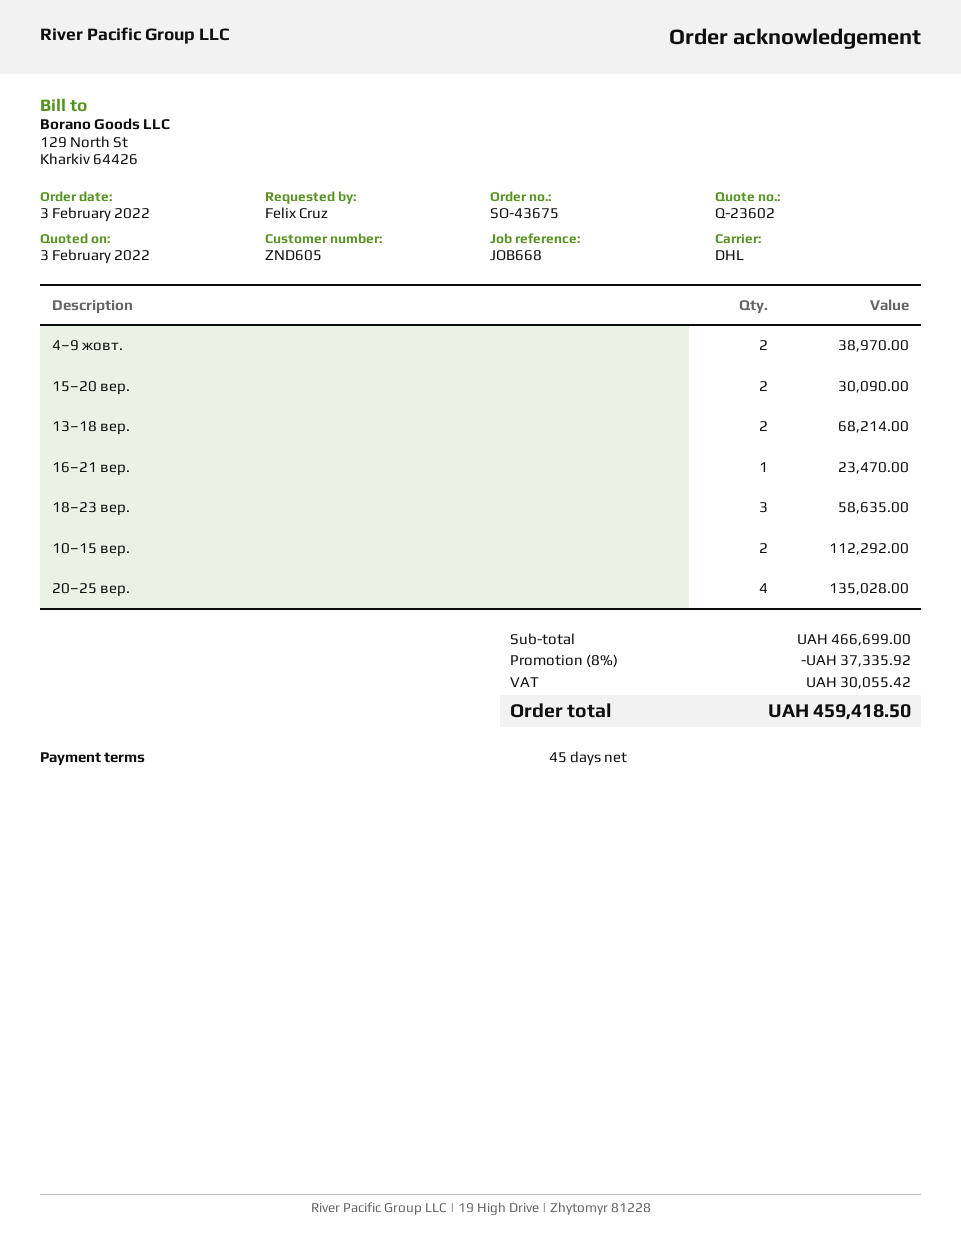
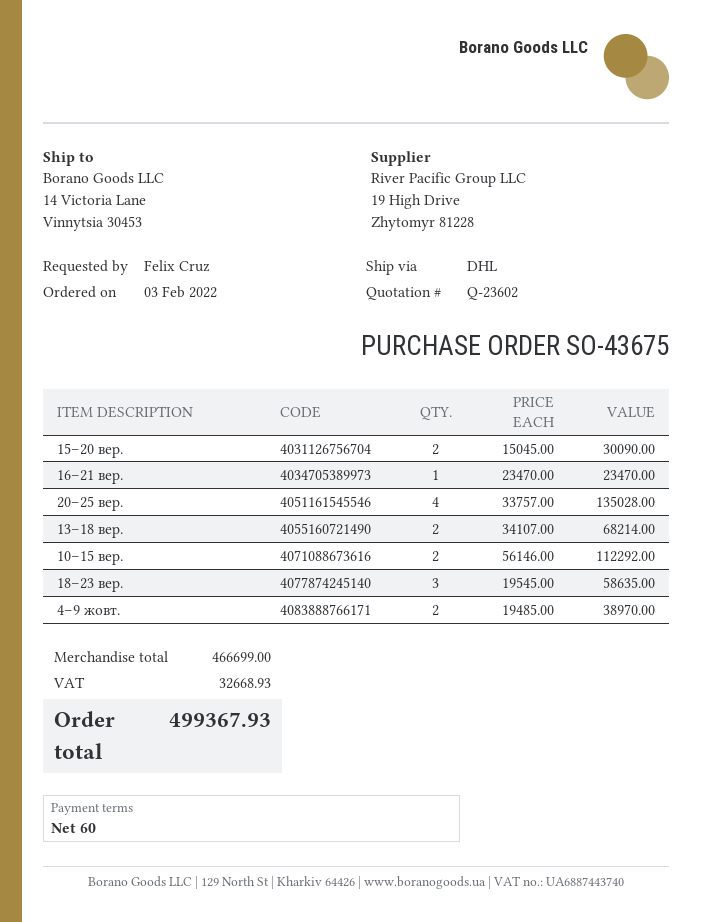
payment terms: 45 days -> 60 days
discount: 8% = 37335.92 -> none
tax: 30055.42 -> 32668.93
total: 459418.50 -> 499367.93

